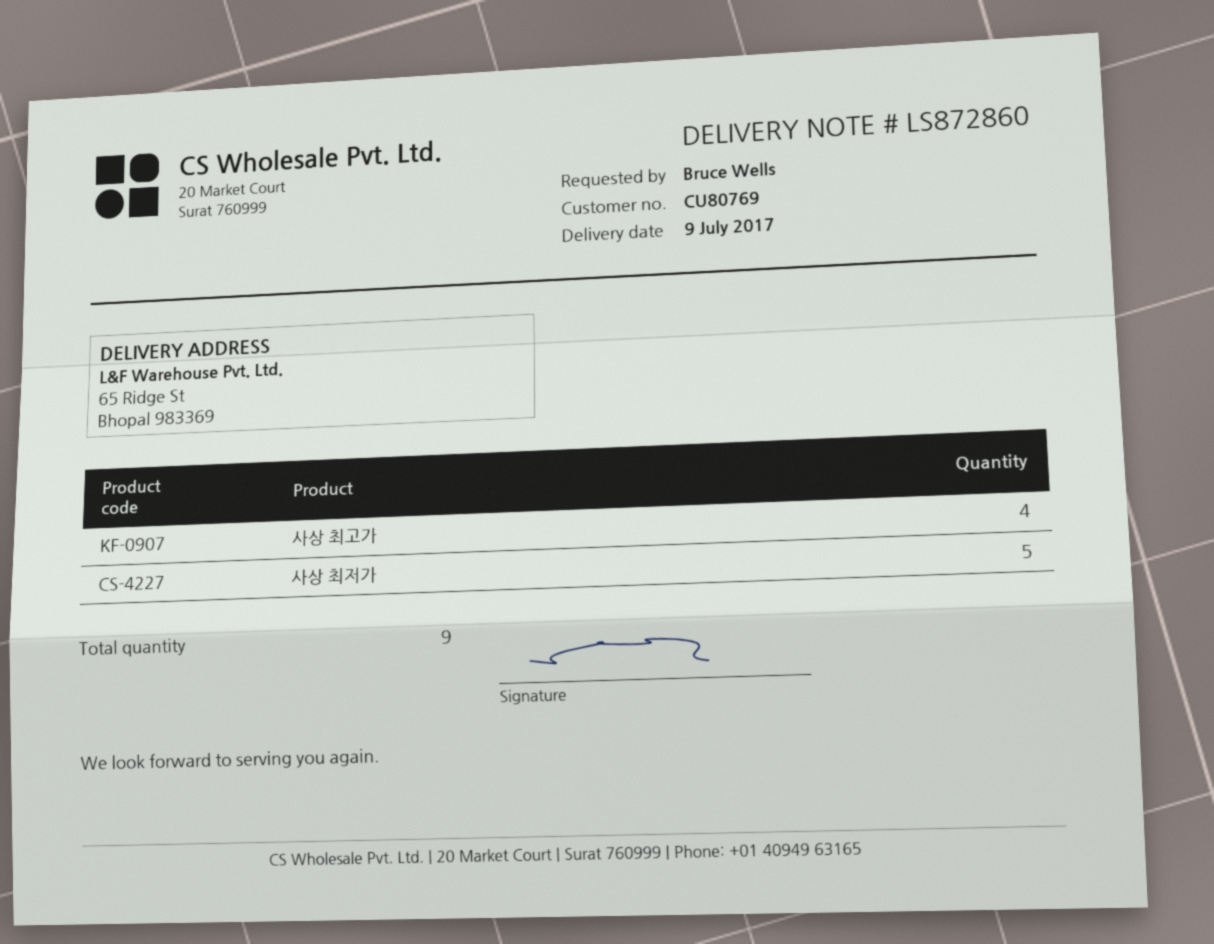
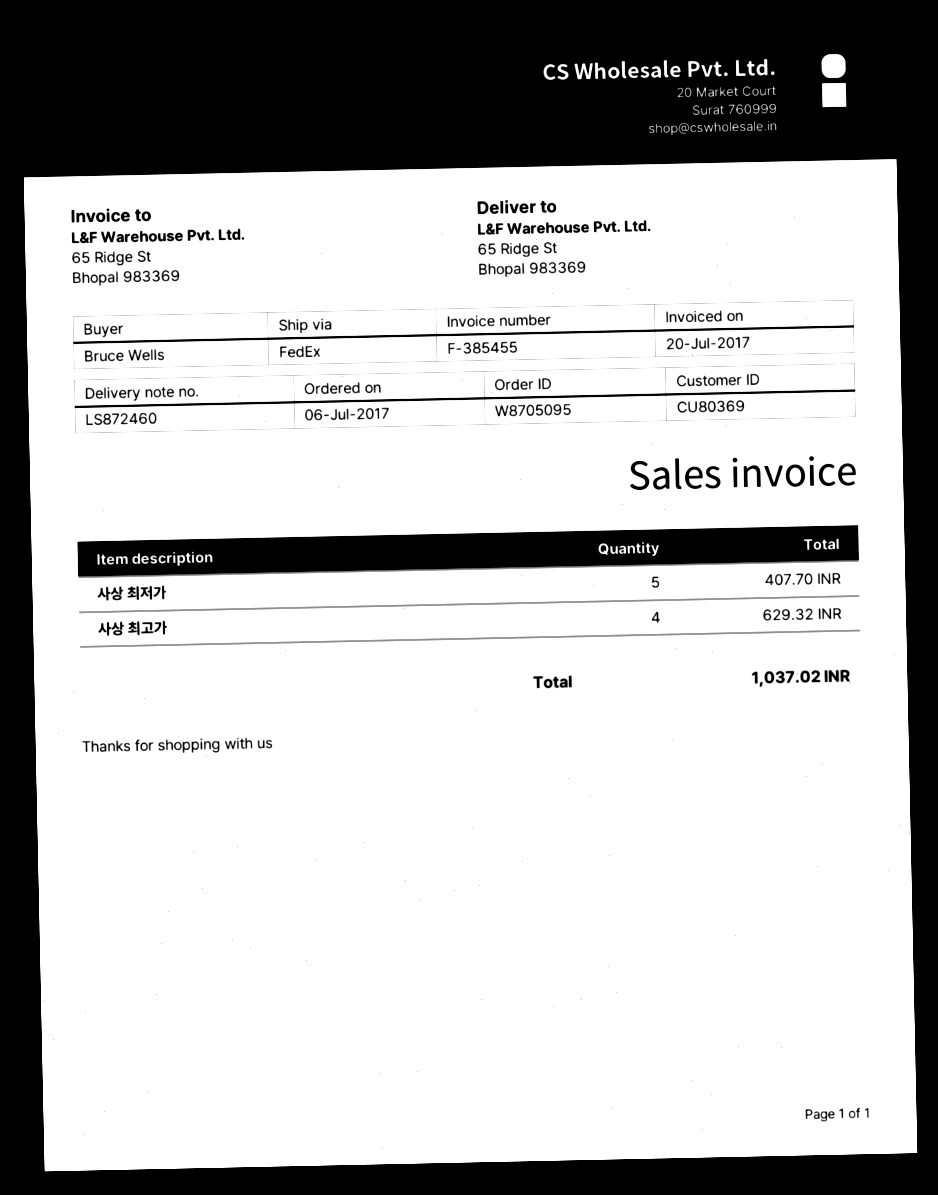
delivery note number: LS872860 -> LS872460
customer number: CU80769 -> CU80369

